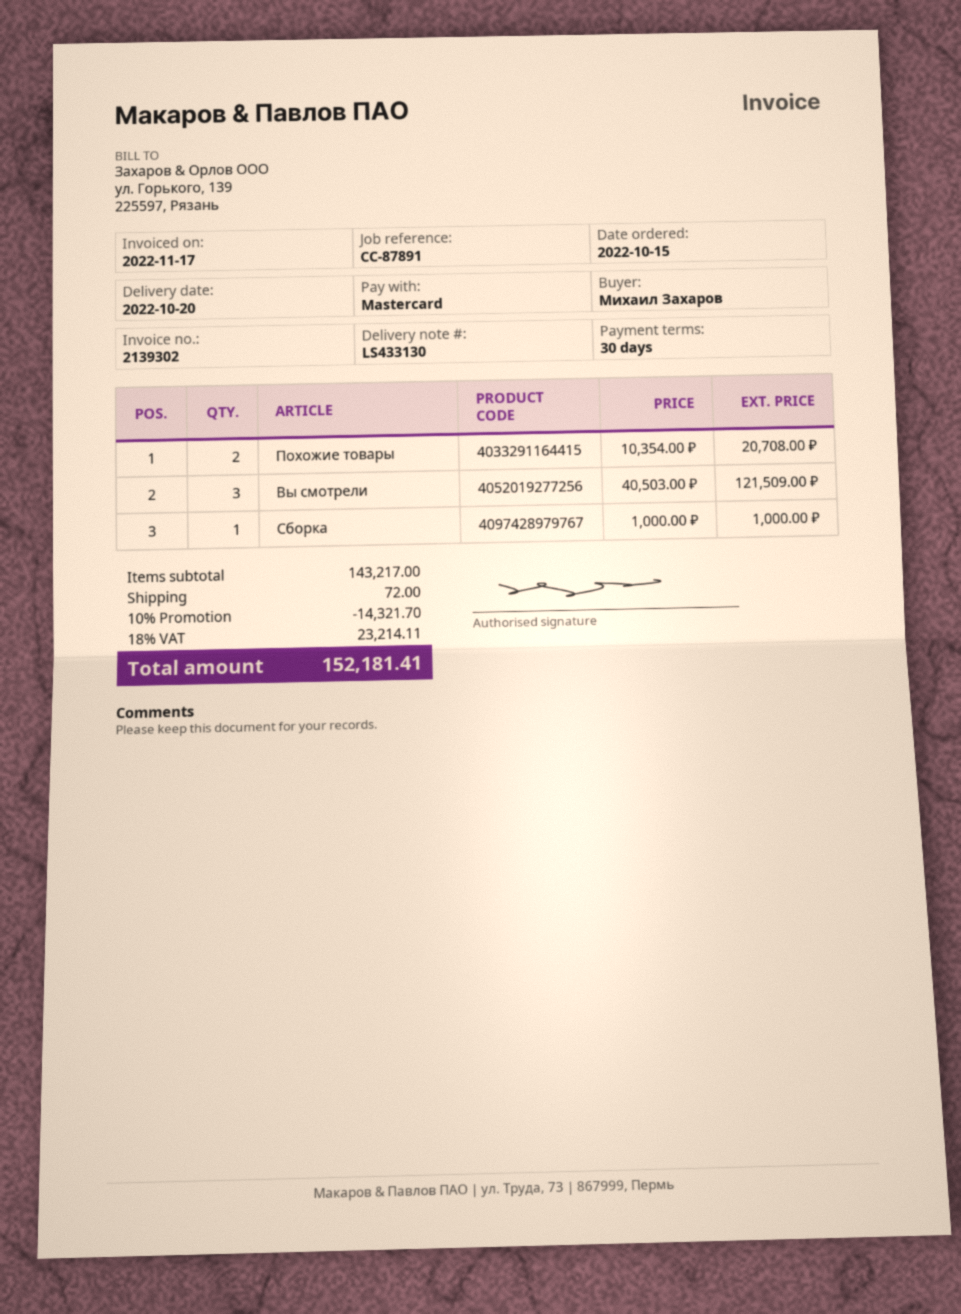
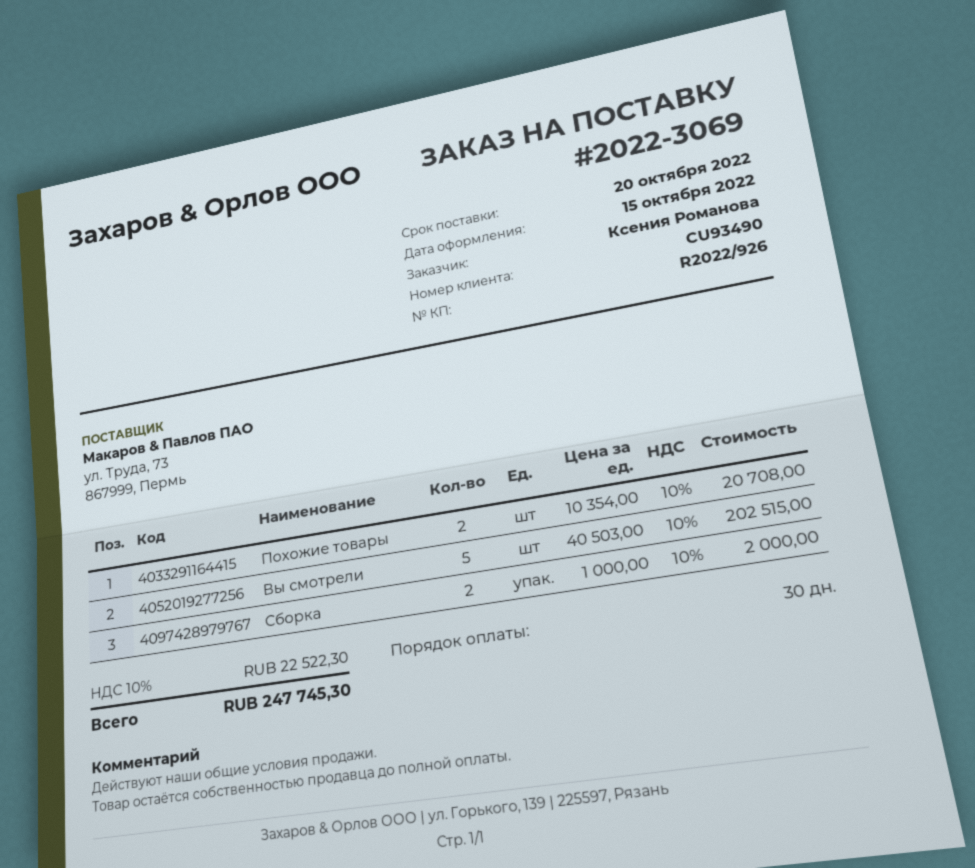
ordered by: Михаил Захаров -> Ксения Романова
Вы смотрели: 3 x 40503.00 = 121509.00 -> 5 x 40503.00 = 202515.00
Сборка: 1 x 1000.00 = 1000.00 -> 2 x 1000.00 = 2000.00
discount: 10% = 14321.70 -> none
shipping: 72.00 -> none
tax: 18% = 23214.11 -> 10% = 22522.30
total: 152181.41 -> 247745.30

